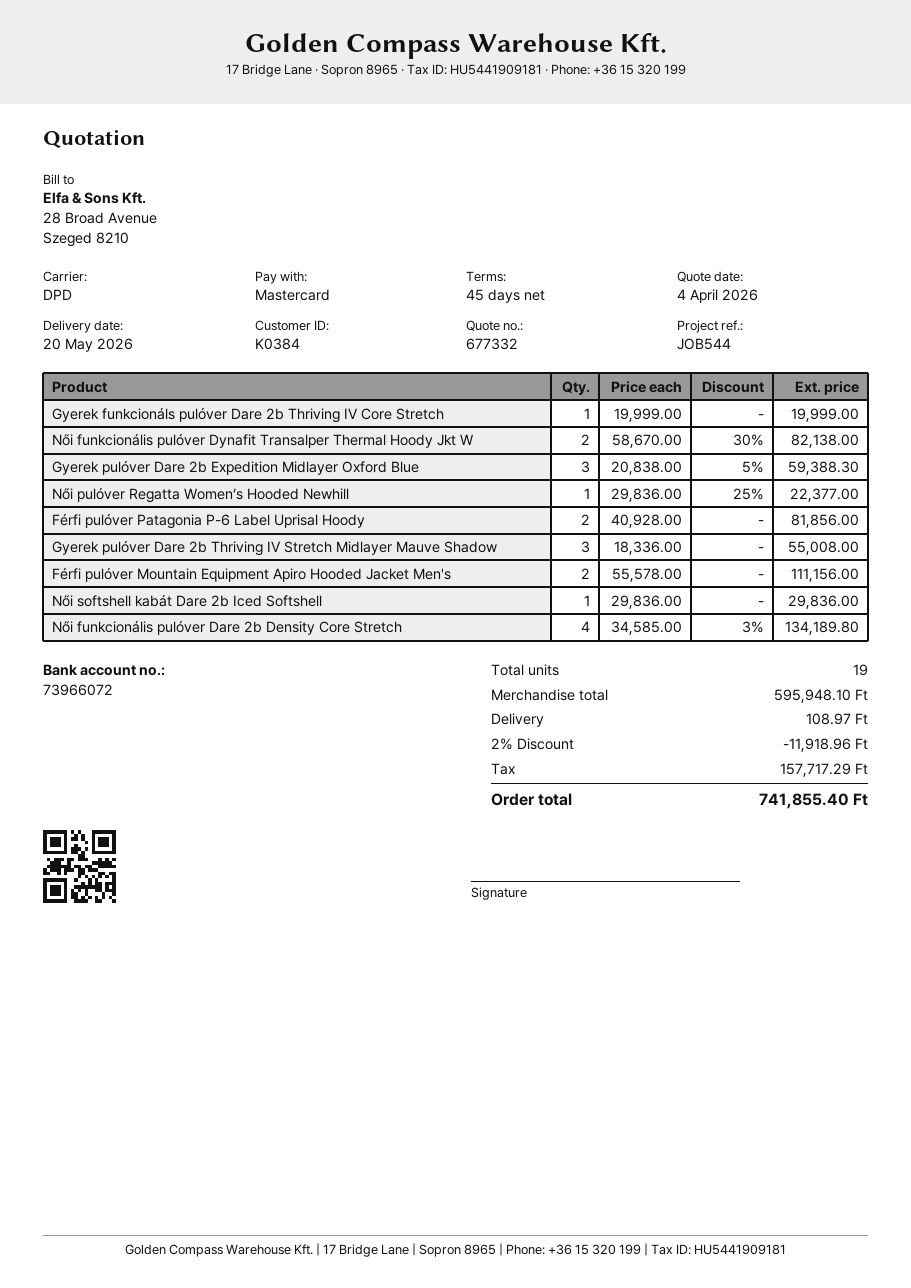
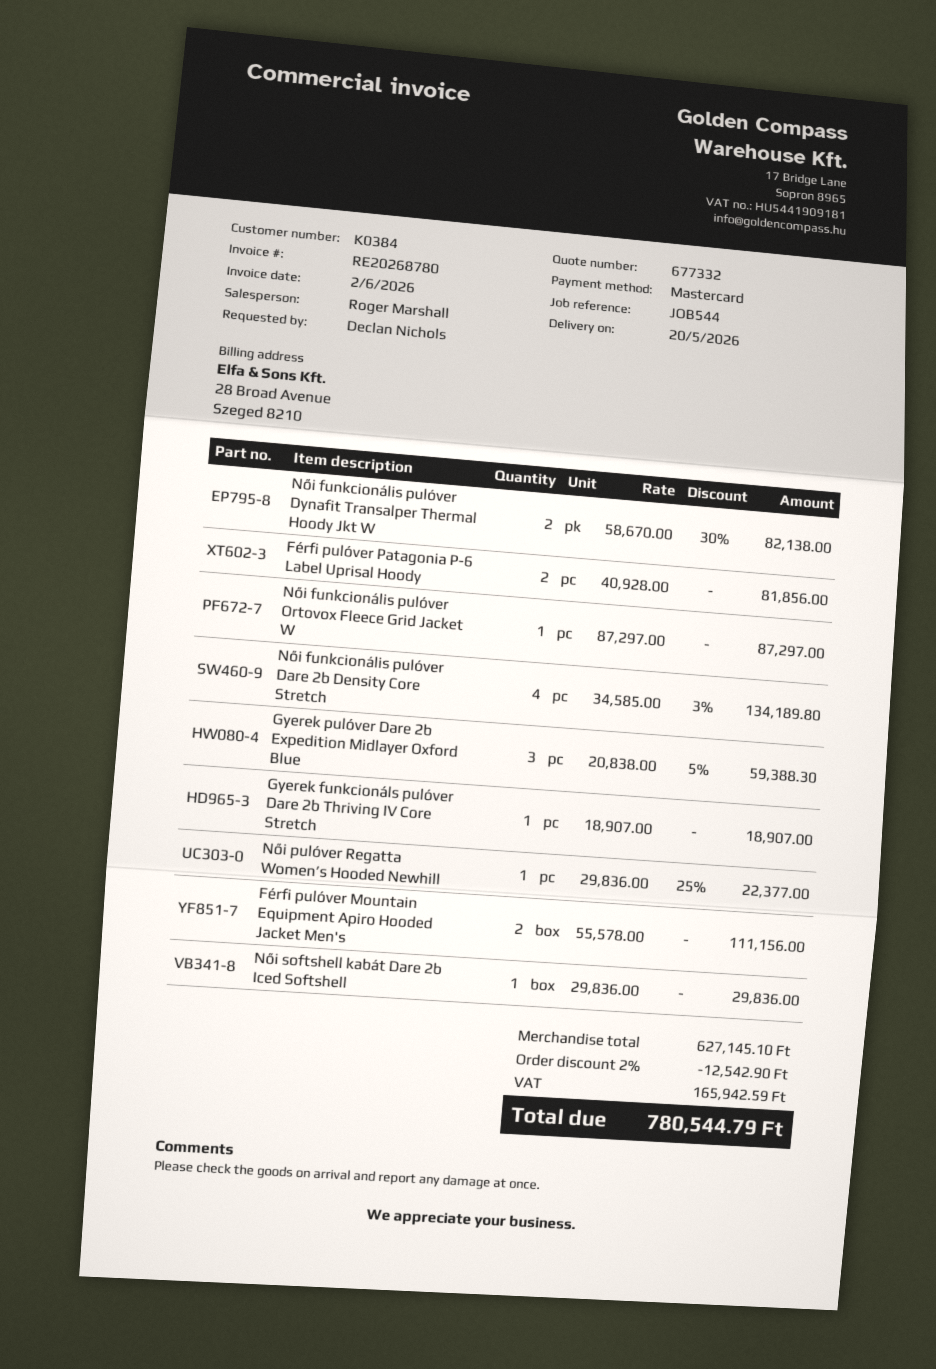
Gyerek funkcionáls pulóver Dare 2b Thriving IV Core Stretch: 1 x 19999.00 = 19999.00 -> 1 x 18907.00 = 18907.00
Gyerek pulóver Dare 2b Thriving IV Stretch Midlayer Mauve Shadow: 3 x 18336.00 = 55008.00 -> none
Női funkcionális pulóver Ortovox Fleece Grid Jacket W: none -> 1 x 87297.00 = 87297.00
subtotal: 595948.10 -> 627145.10
discount: 2% = 11918.96 -> 2% = 12542.90
shipping: 108.97 -> none
tax: 157717.29 -> 165942.59
total: 741855.40 -> 780544.79

